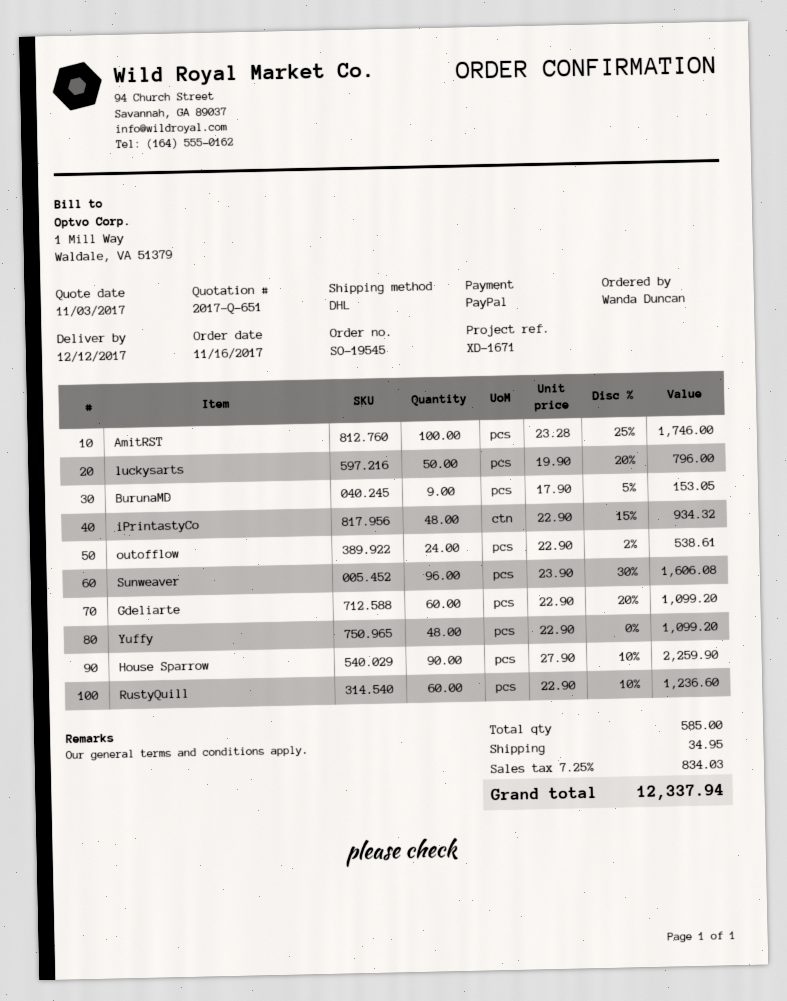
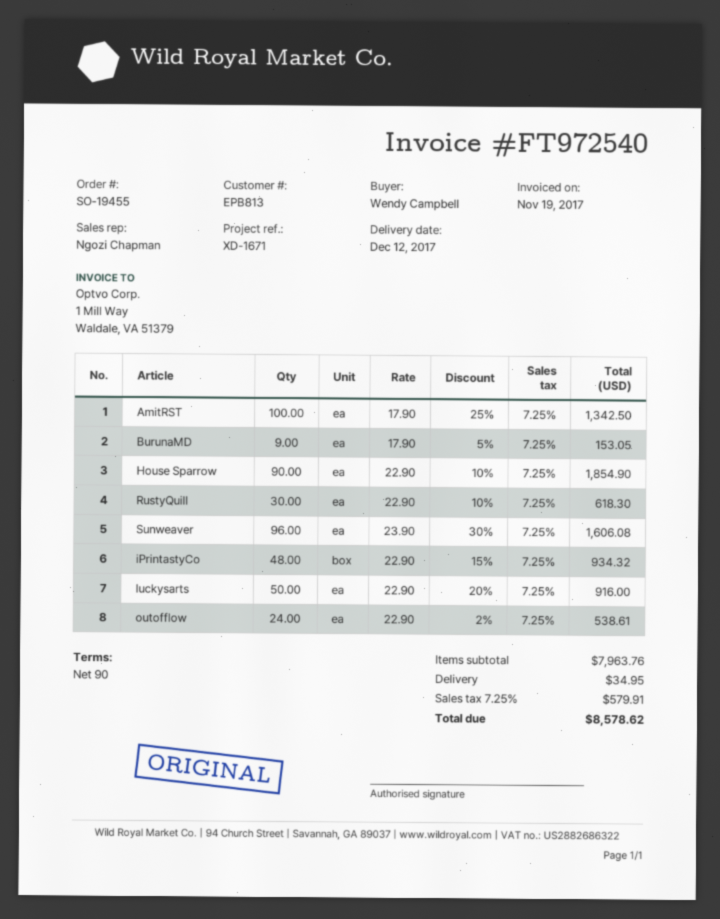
order number: SO-19545 -> SO-19455
ordered by: Wanda Duncan -> Wendy Campbell
AmitRST: 100 x 23.28 - 25% = 1746.00 -> 100 x 17.90 - 25% = 1342.50
luckysarts: 50 x 19.90 - 20% = 796.00 -> 50 x 22.90 - 20% = 916.00
Gdeliarte: 60 x 22.90 - 20% = 1099.20 -> none
Yuffy: 48 x 22.90 = 1099.20 -> none
House Sparrow: 90 x 27.90 - 10% = 2259.90 -> 90 x 22.90 - 10% = 1854.90
RustyQuill: 60 x 22.90 - 10% = 1236.60 -> 30 x 22.90 - 10% = 618.30
tax: 7.25% = 834.03 -> 7.25% = 579.91
total: 12337.94 -> 8578.62

